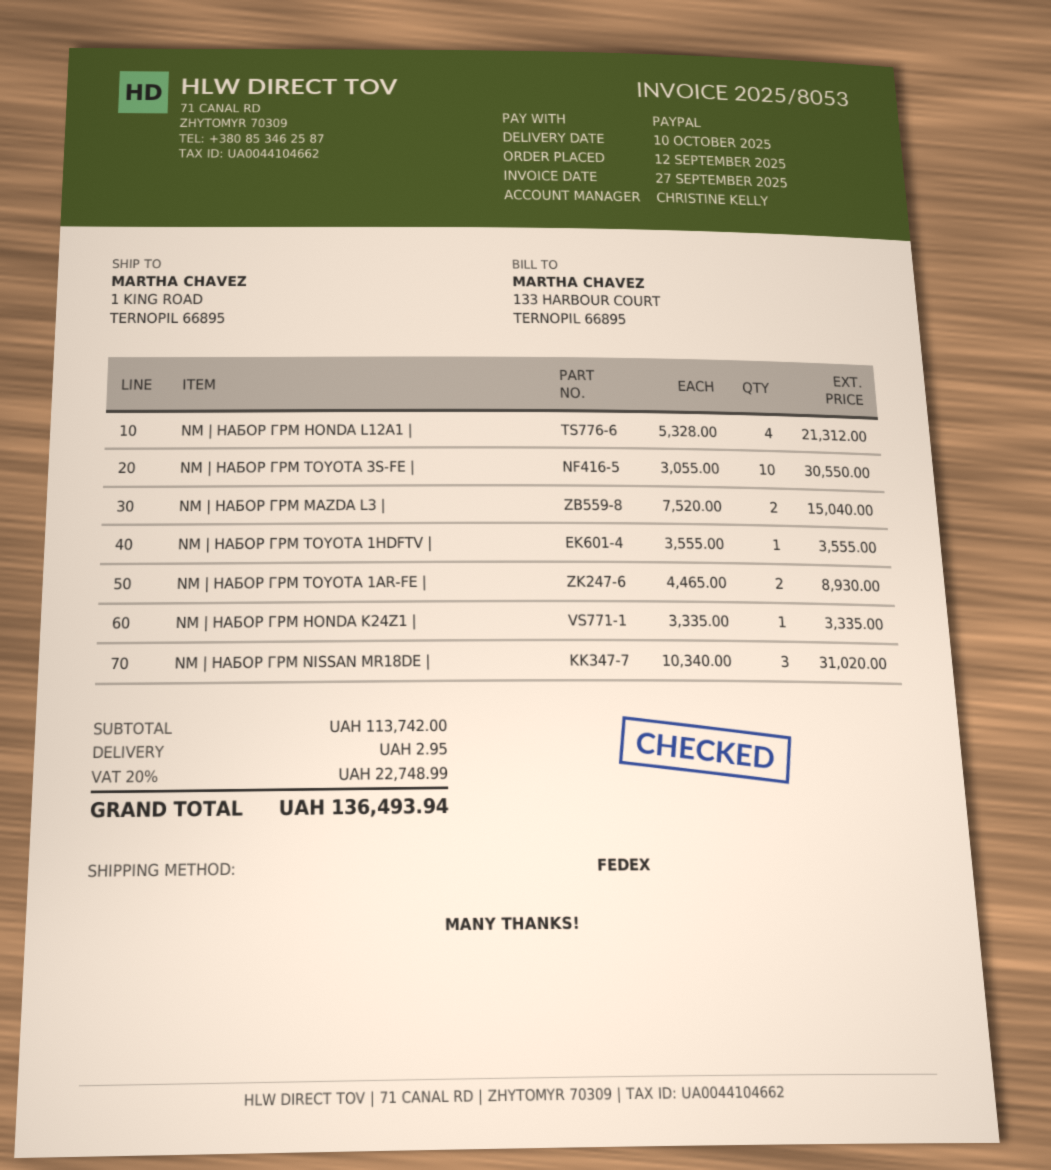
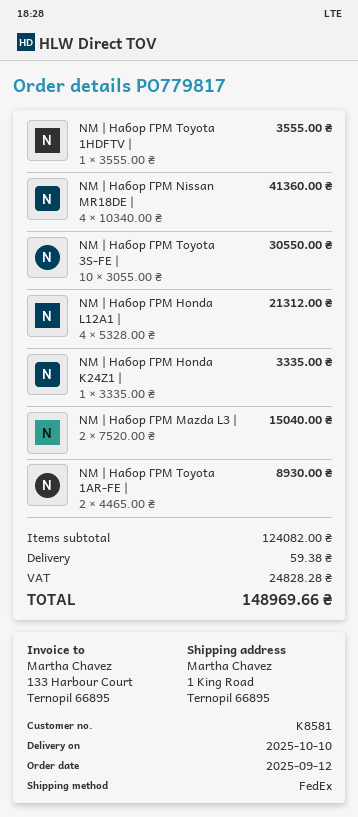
NM | НАБОР ГРМ NISSAN MR18DE |: 3 x 10340.00 = 31020.00 -> 4 x 10340.00 = 41360.00
subtotal: 113742.00 -> 124082.00
shipping: 2.95 -> 59.38
tax: 22748.99 -> 24828.28
total: 136493.94 -> 148969.66

